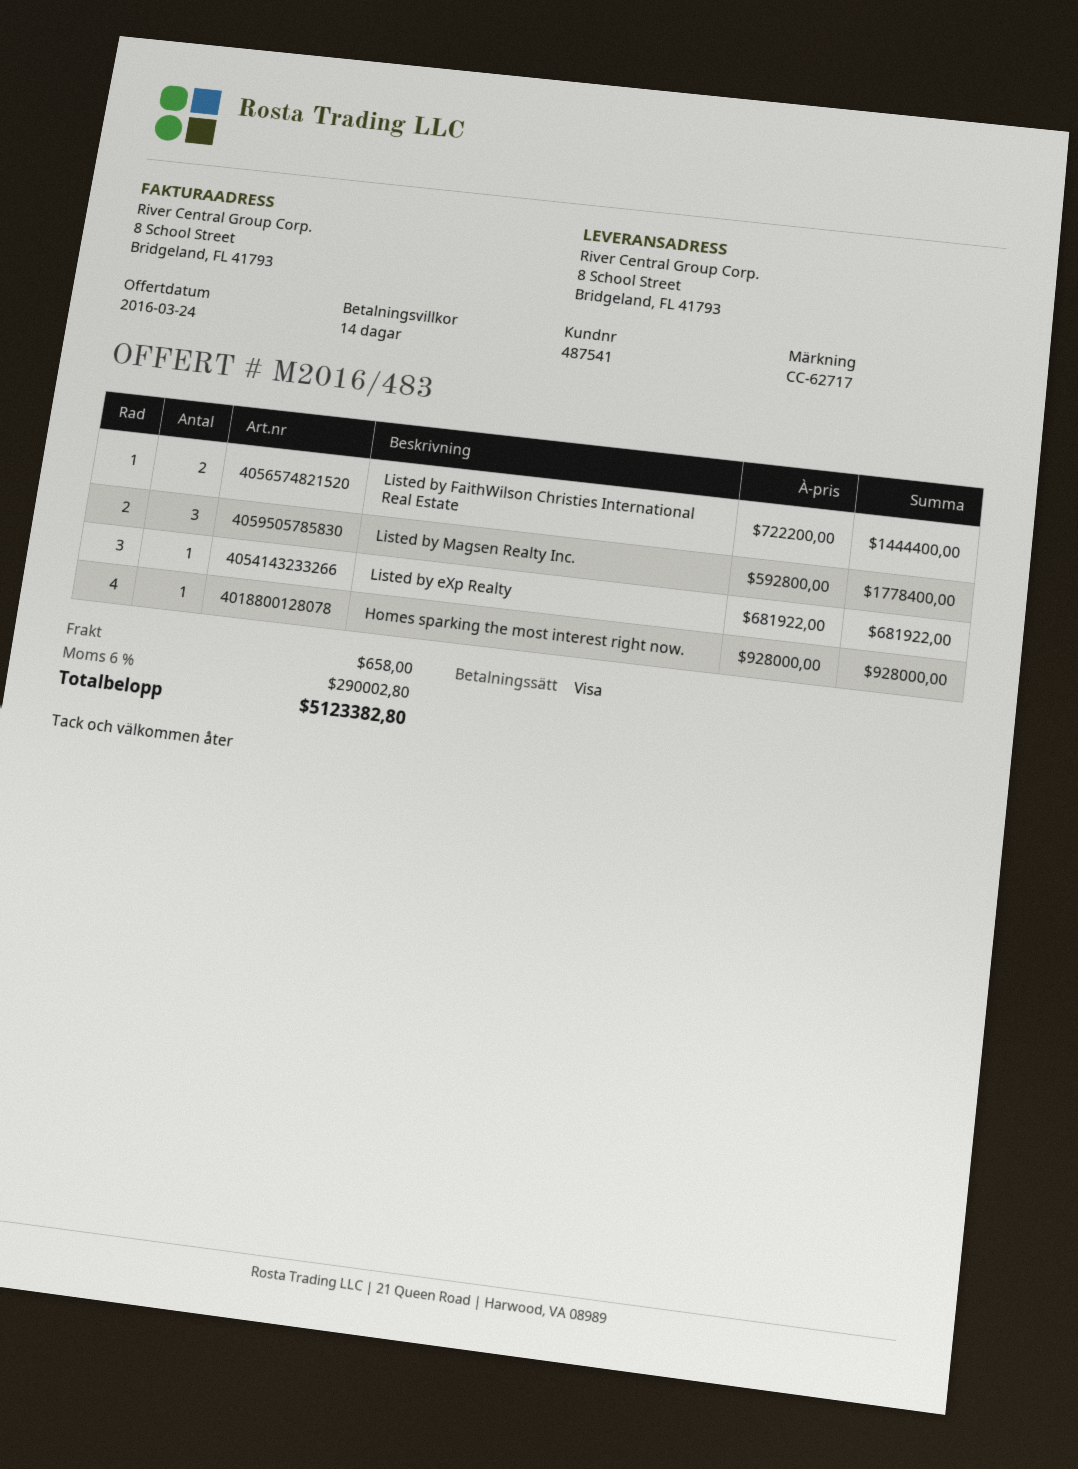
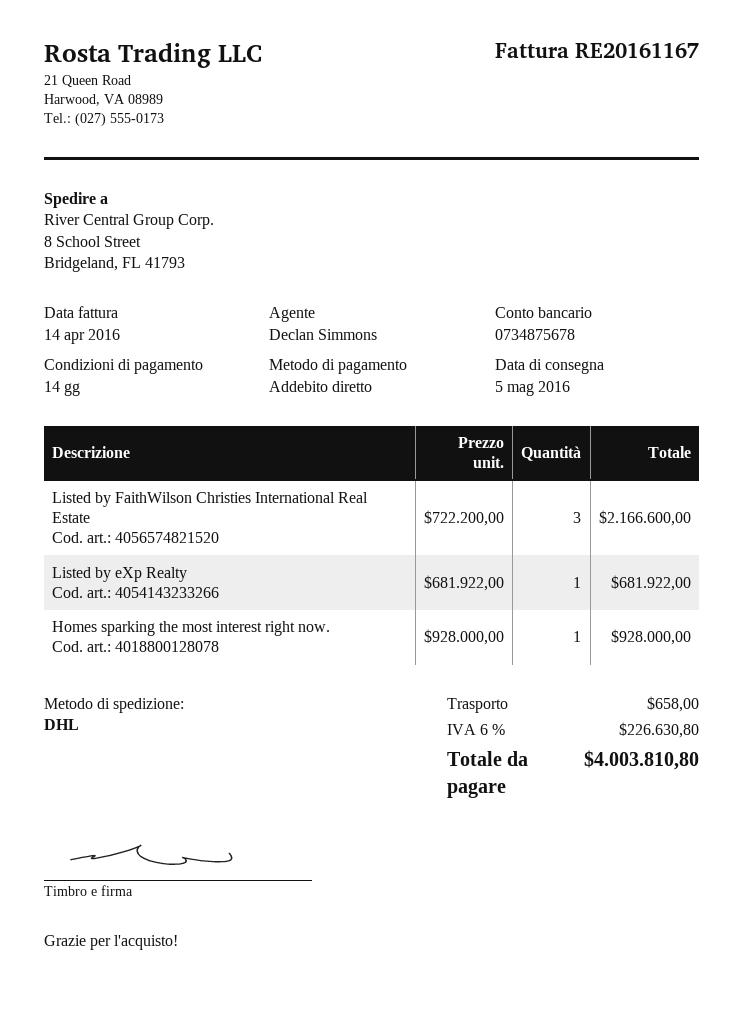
payment method: Visa -> direct debit
Listed by FaithWilson Christies International Real Estate: 2 x 722200.00 = 1444400.00 -> 3 x 722200.00 = 2166600.00
Listed by Magsen Realty Inc.: 3 x 592800.00 = 1778400.00 -> none
tax: 6% = 290002.80 -> 6% = 226630.80
total: 5123382.80 -> 4003810.80

